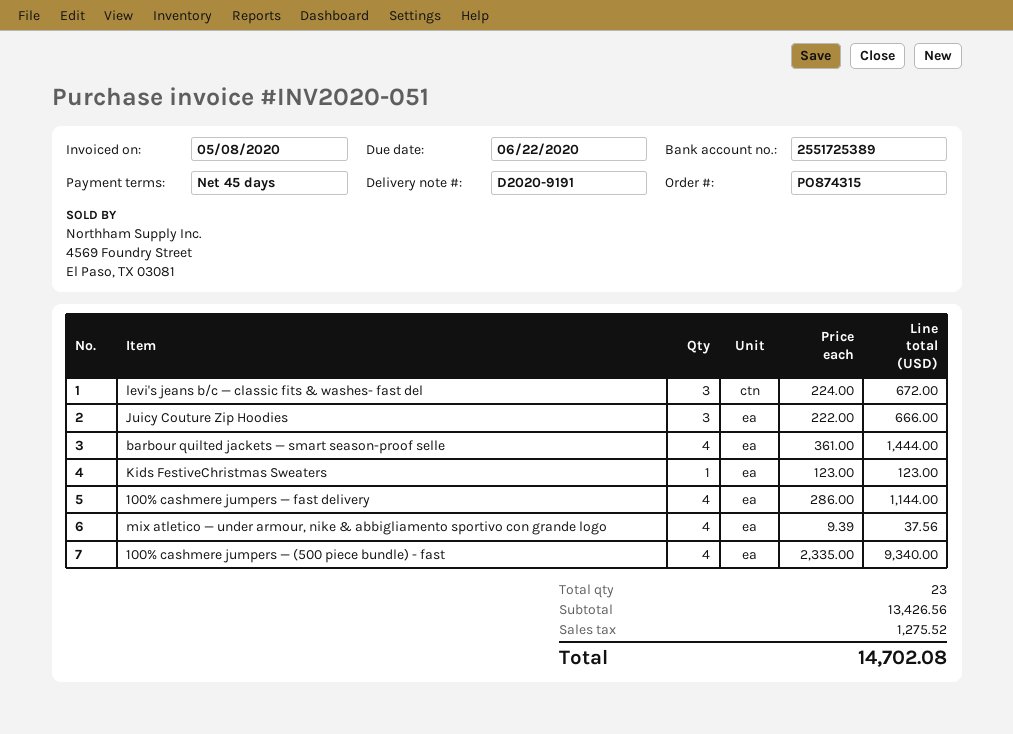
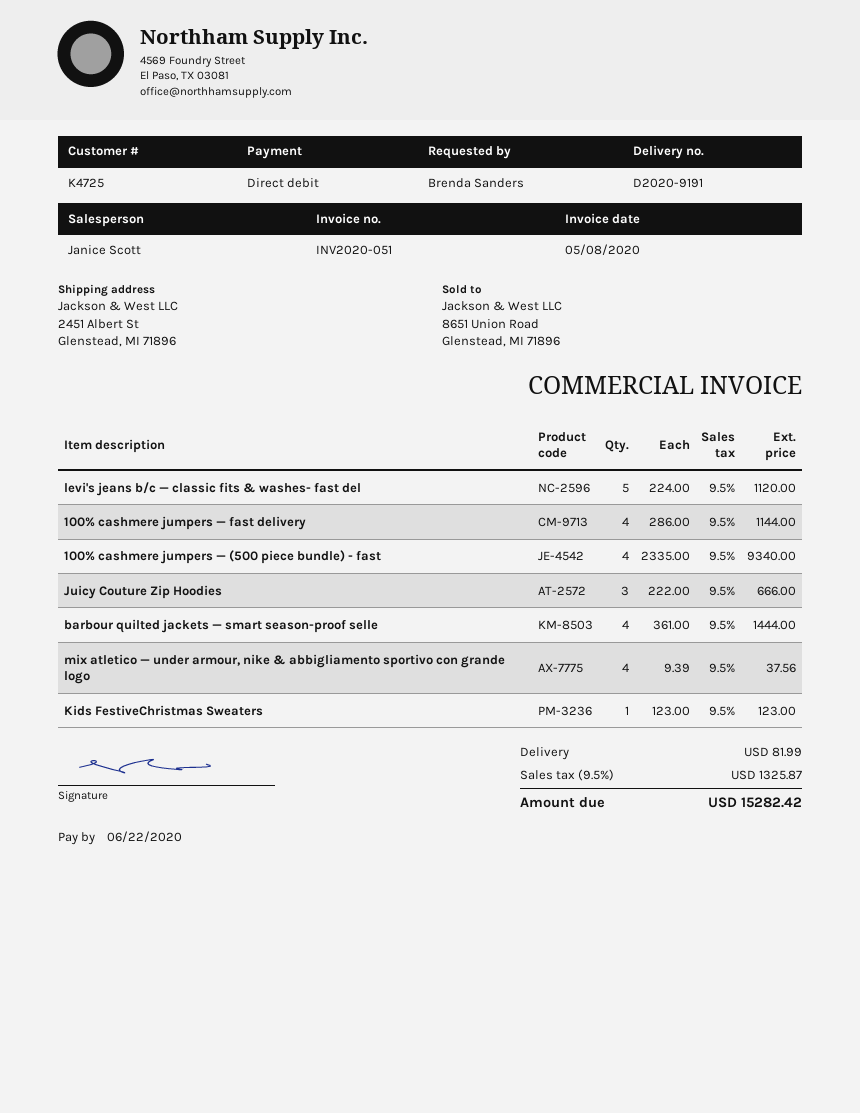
levi's jeans b/c — classic fits & washes- fast del: 3 x 224.00 = 672.00 -> 5 x 224.00 = 1120.00
shipping: none -> 81.99
tax: 1275.52 -> 1325.87
total: 14702.08 -> 15282.42

